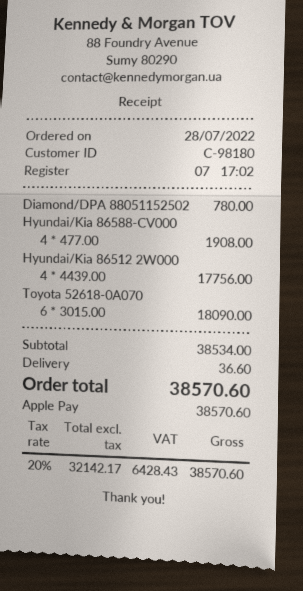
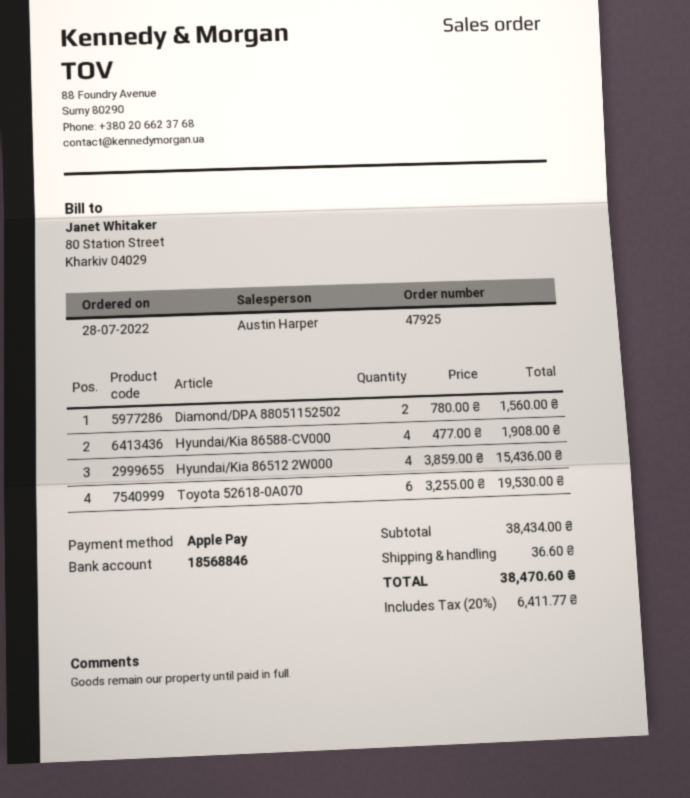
Diamond/DPA 88051152502: 1 x 780.00 = 780.00 -> 2 x 780.00 = 1560.00
Hyundai/Kia 86512 2W000: 4 x 4439.00 = 17756.00 -> 4 x 3859.00 = 15436.00
Toyota 52618-0A070: 6 x 3015.00 = 18090.00 -> 6 x 3255.00 = 19530.00
subtotal: 38534.00 -> 38434.00
tax: 20% = 6428.43 -> 20% = 6411.77
total: 38570.60 -> 38470.60

